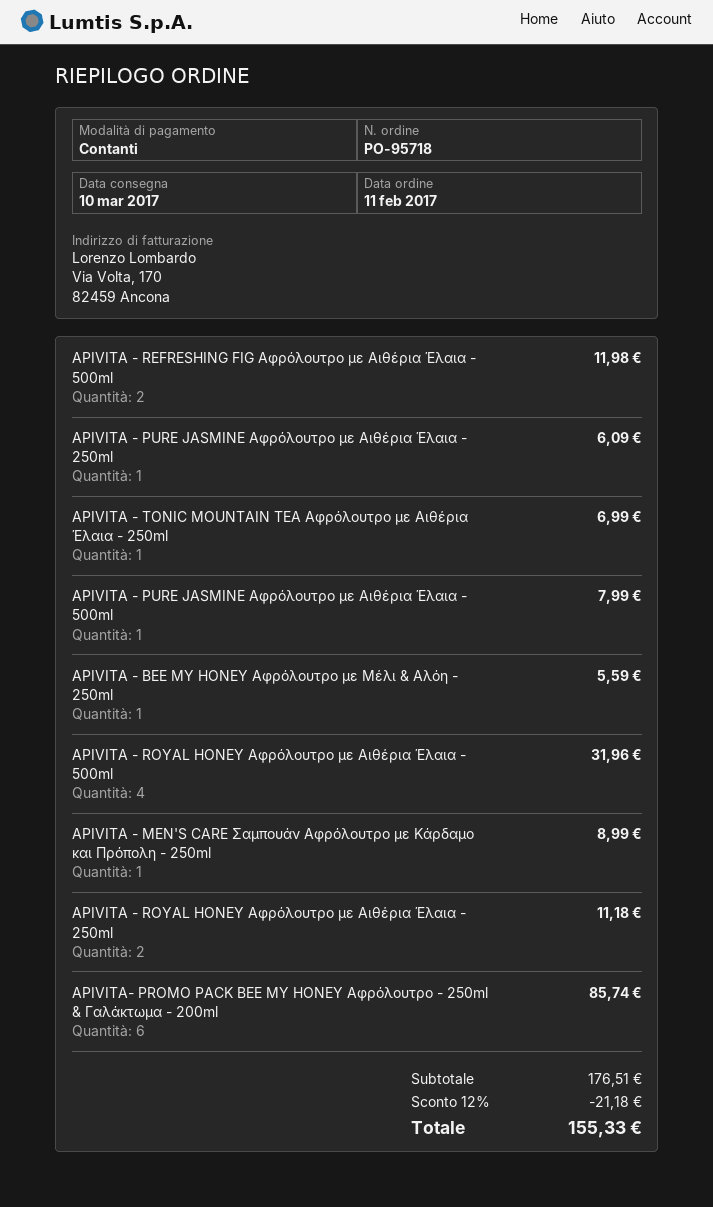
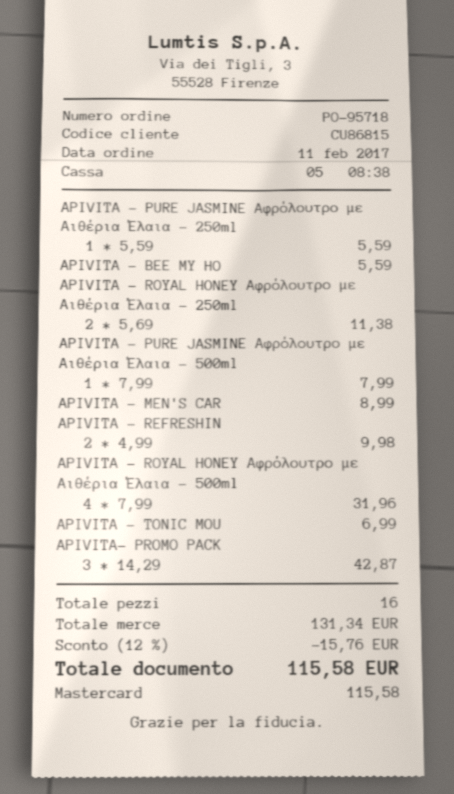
payment method: cash -> Mastercard
APIVITA - REFRESHING FIG Αφρόλουτρο με Αιθέρια Έλαια - 500ml: 2 for 11.98 -> 2 for 9.98
APIVITA - PURE JASMINE Αφρόλουτρο με Αιθέρια Έλαια - 250ml: 1 for 6.09 -> 1 for 5.59
APIVITA - ROYAL HONEY Αφρόλουτρο με Αιθέρια Έλαια - 250ml: 2 for 11.18 -> 2 for 11.38
APIVITA- PROMO PACK BEE MY HONEY Αφρόλουτρο - 250ml & Γαλάκτωμα - 200ml: 6 for 85.74 -> 3 for 42.87
subtotal: 176.51 -> 131.34
discount: 12% = 21.18 -> 12% = 15.76
total: 155.33 -> 115.58

